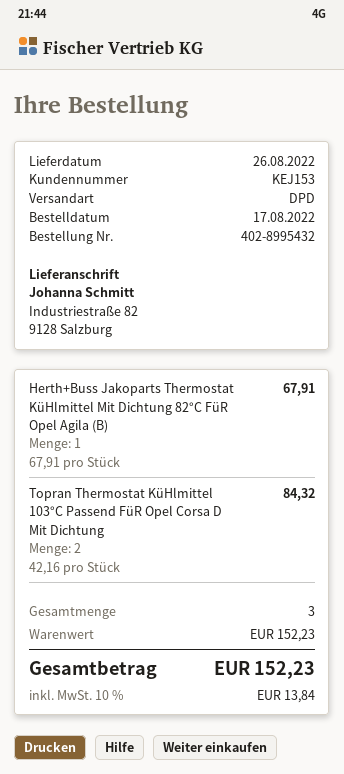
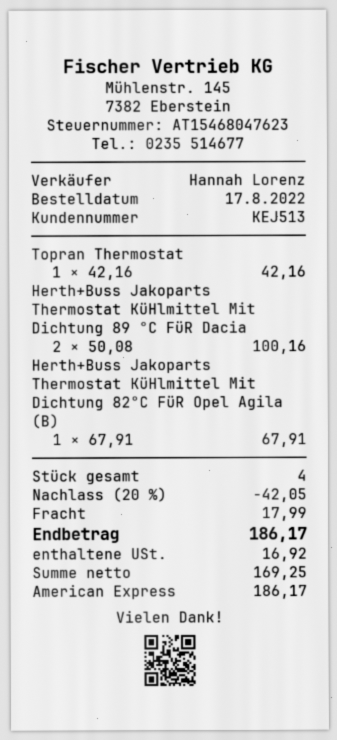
customer number: KEJ153 -> KEJ513
Topran Thermostat KüHlmittel 103°C Passend FüR Opel Corsa D Mit Dichtung: 2 x 42.16 = 84.32 -> 1 x 42.16 = 42.16
Herth+Buss Jakoparts Thermostat KüHlmittel Mit Dichtung 89 °C FüR Dacia: none -> 2 x 50.08 = 100.16
total quantity: 3 -> 4
discount: none -> 20% = 42.05
shipping: none -> 17.99
tax: 13.84 -> 16.92
total: 152.23 -> 186.17

